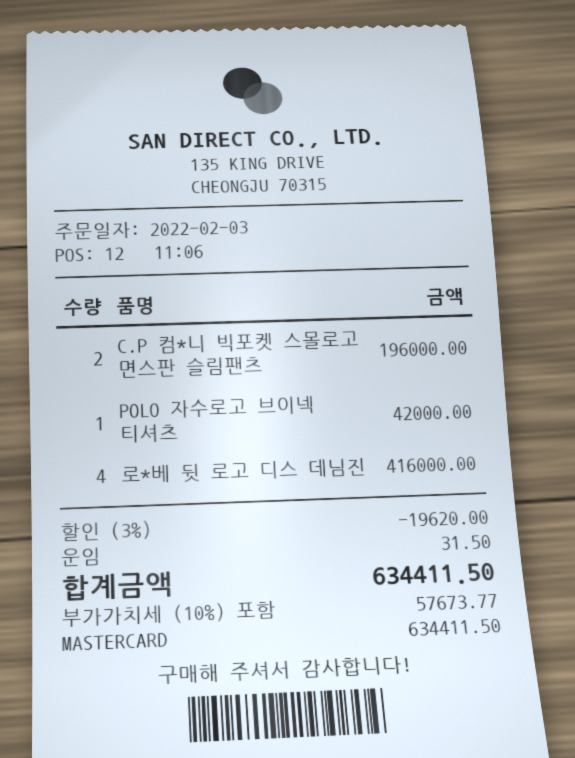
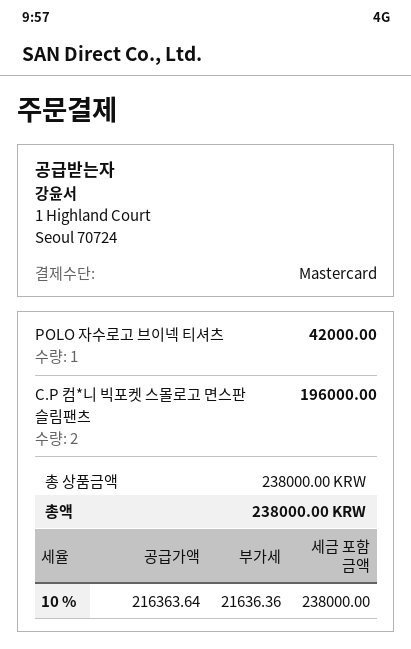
로*베 뒷 로고 디스 데님진: 4 for 416000.00 -> none
discount: 3% = 19620.00 -> none
shipping: 31.50 -> none
tax: 10% = 57673.77 -> 10% = 21636.36
total: 634411.50 -> 238000.00

